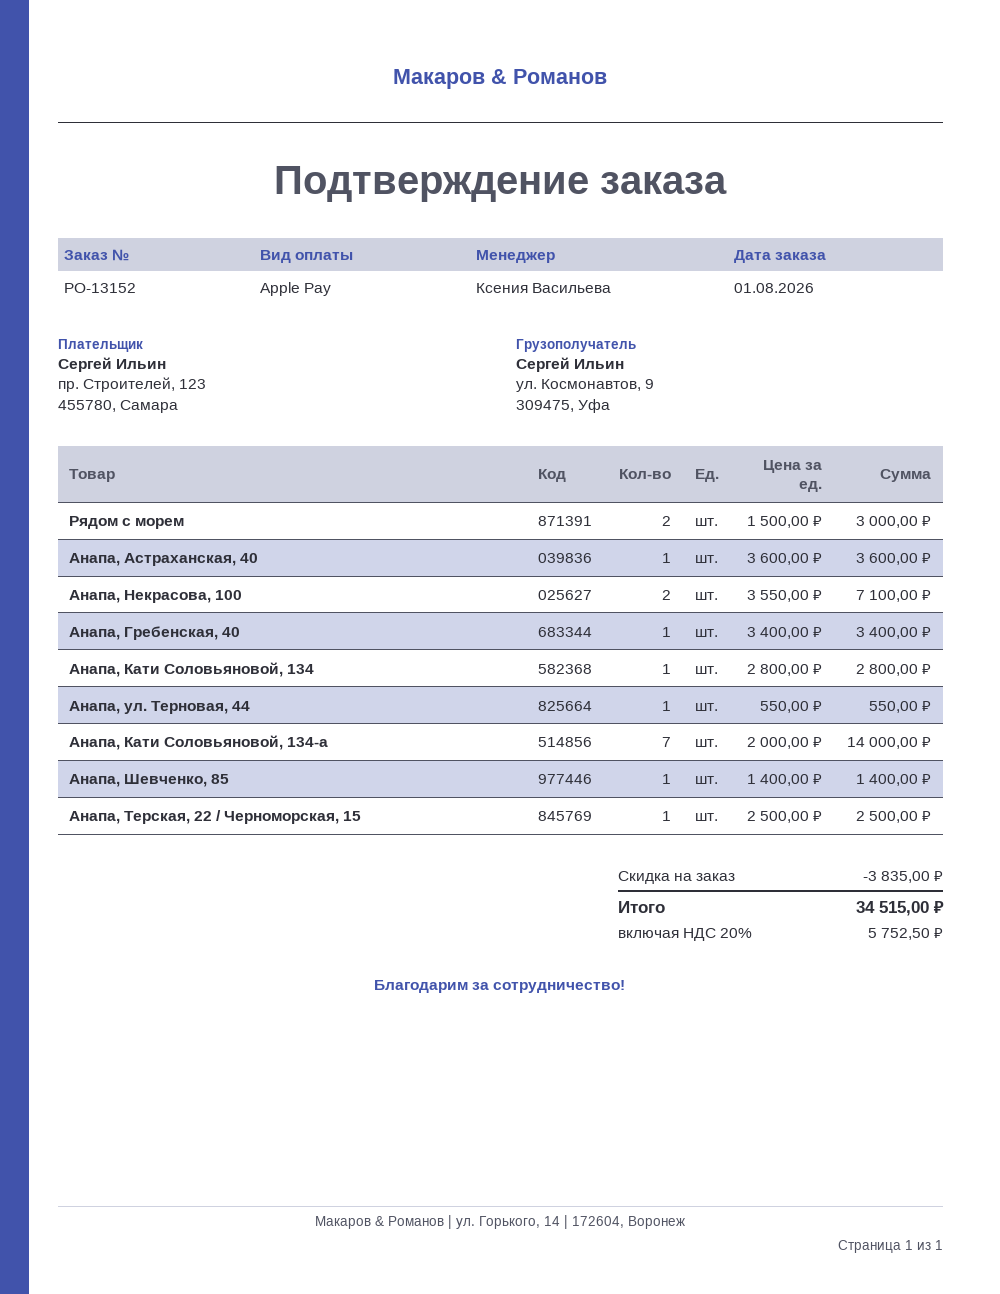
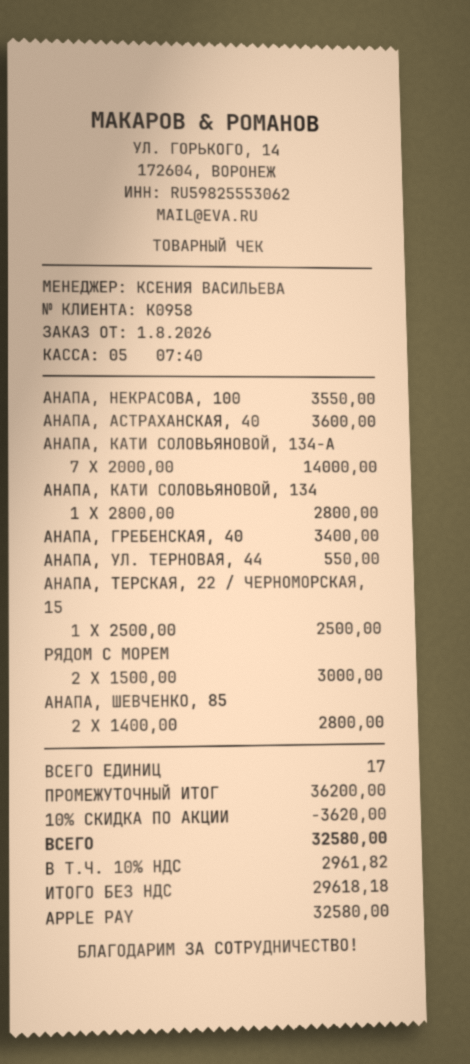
Анапа, Некрасова, 100: 2 x 3550.00 = 7100.00 -> 1 x 3550.00 = 3550.00
Анапа, Шевченко, 85: 1 x 1400.00 = 1400.00 -> 2 x 1400.00 = 2800.00
discount: 3835.00 -> 3620.00
tax: 20% = 5752.50 -> 10% = 2961.82
total: 34515.00 -> 32580.00

